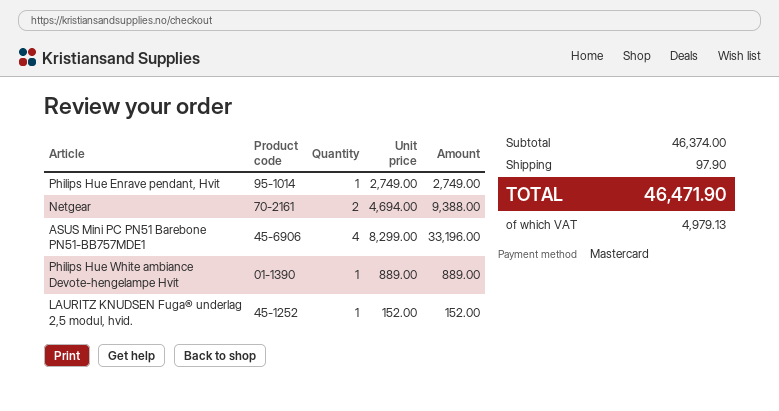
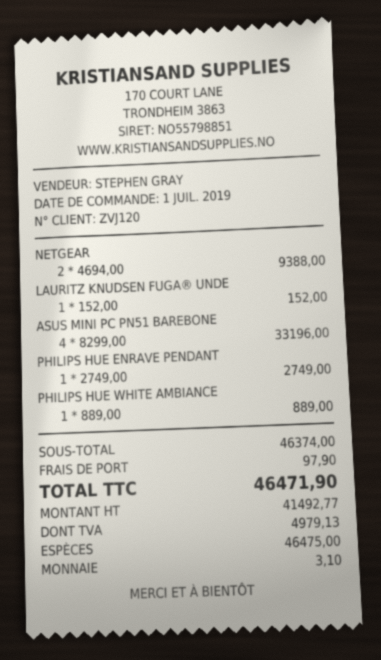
payment method: Mastercard -> cash

